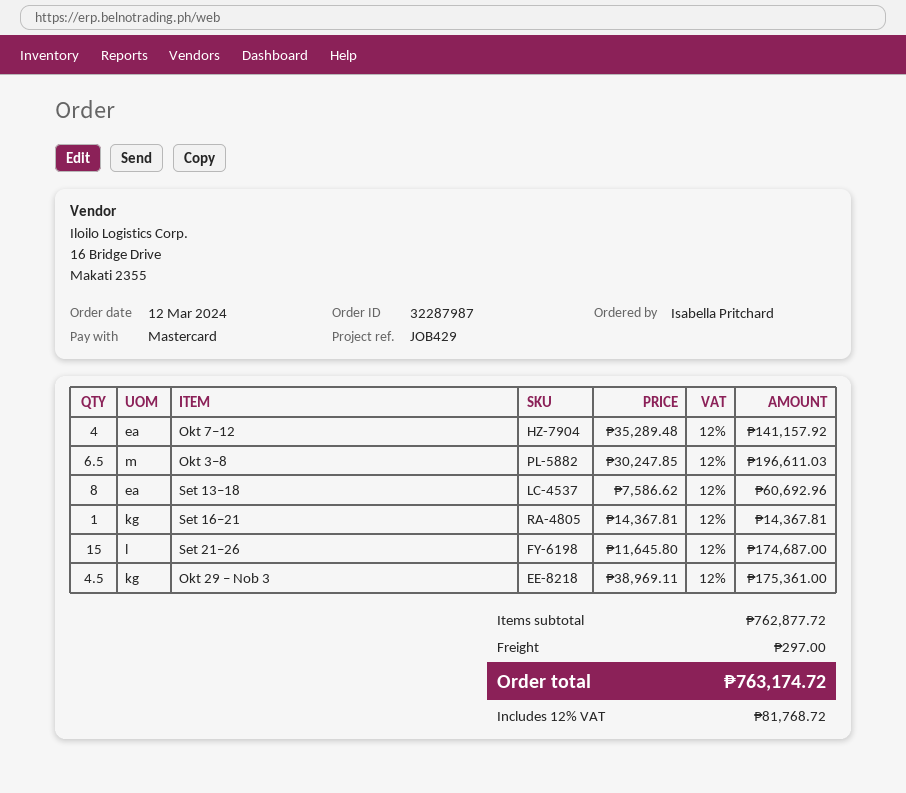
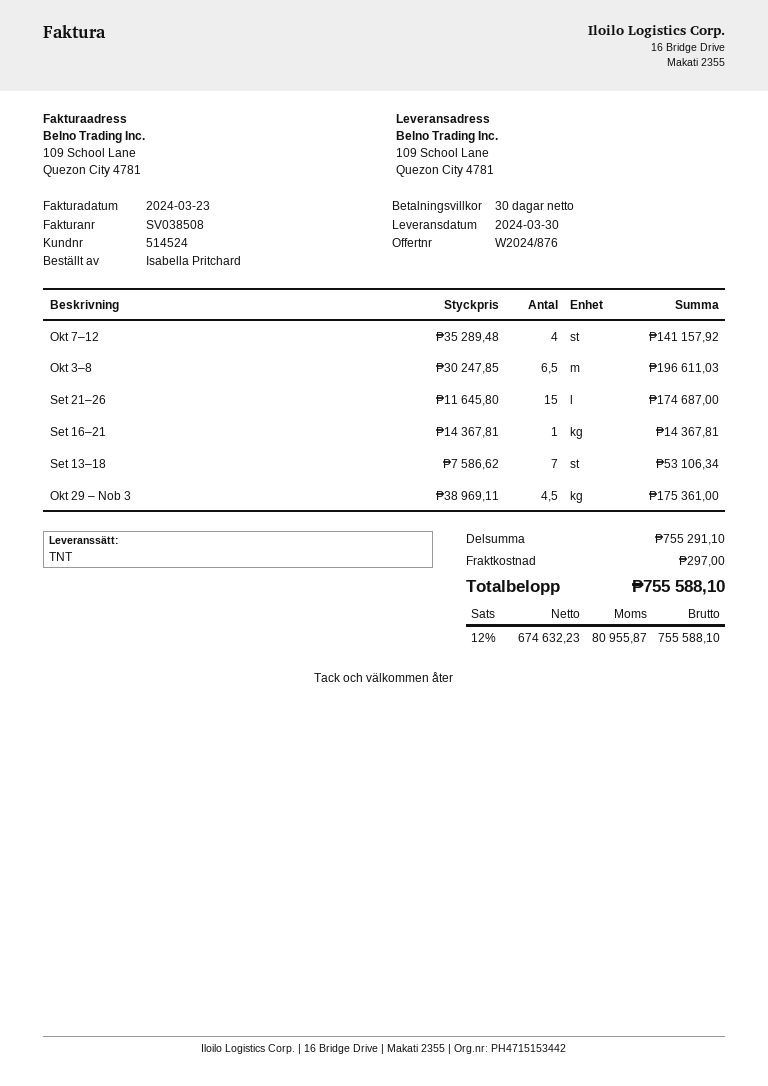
Set 13–18: 8 x 7586.62 = 60692.96 -> 7 x 7586.62 = 53106.34
subtotal: 762877.72 -> 755291.10
tax: 12% = 81768.72 -> 12% = 80955.87
total: 763174.72 -> 755588.10

